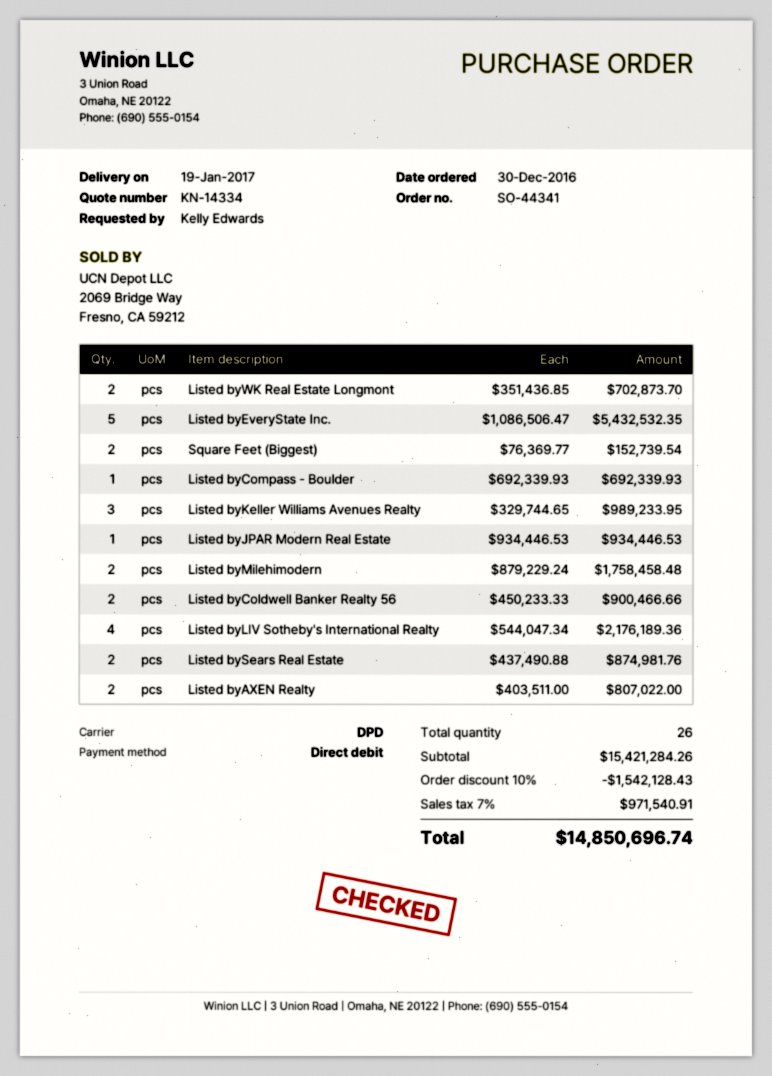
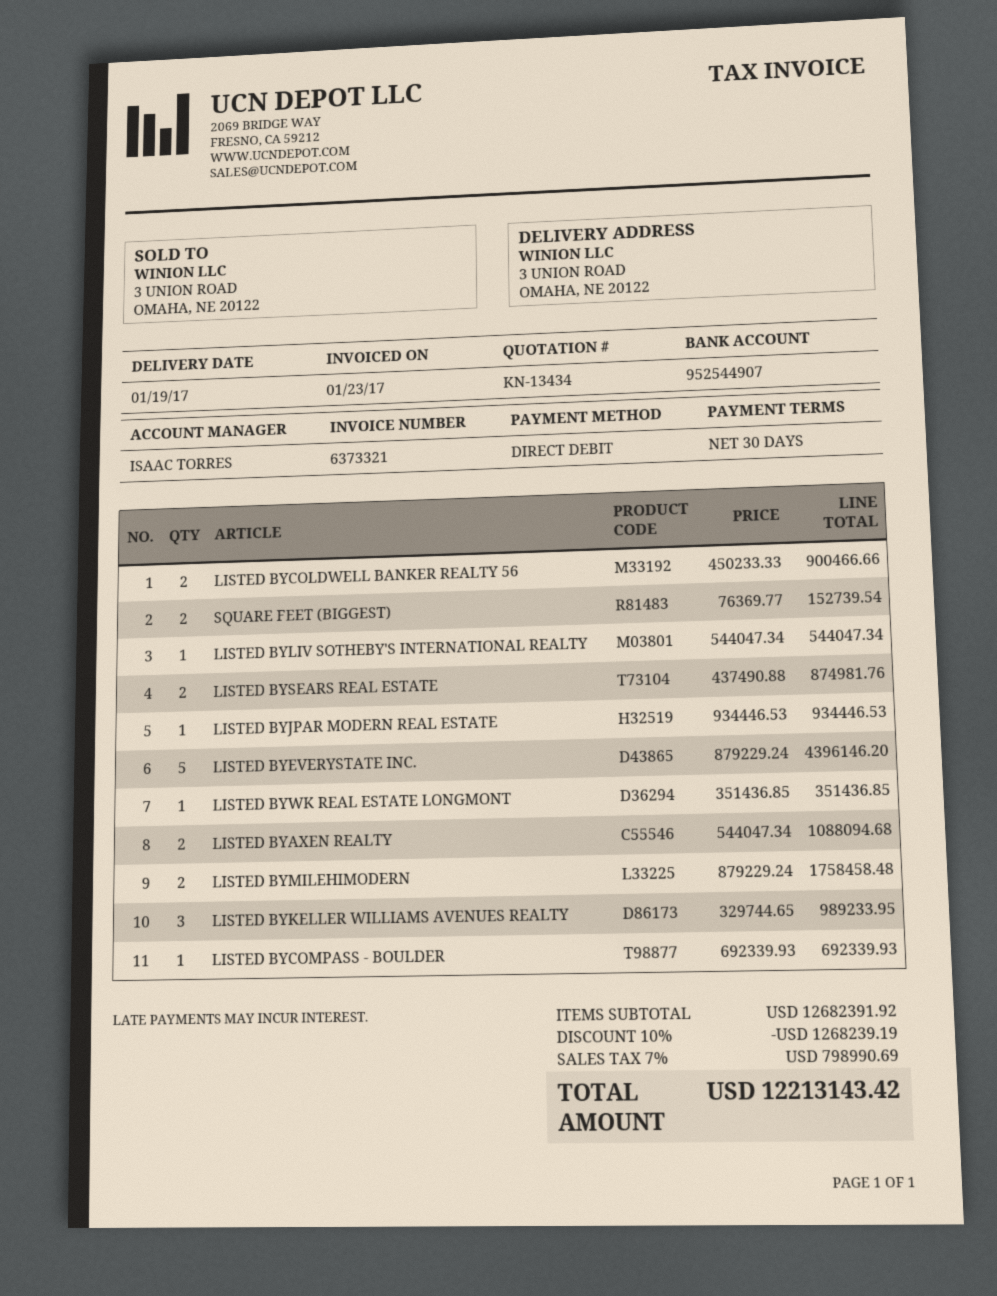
quote number: KN-14334 -> KN-13434
Listed byWK Real Estate Longmont: 2 x 351436.85 = 702873.70 -> 1 x 351436.85 = 351436.85
Listed byEveryState Inc.: 5 x 1086506.47 = 5432532.35 -> 5 x 879229.24 = 4396146.20
Listed byLIV Sotheby's International Realty: 4 x 544047.34 = 2176189.36 -> 1 x 544047.34 = 544047.34
Listed byAXEN Realty: 2 x 403511.00 = 807022.00 -> 2 x 544047.34 = 1088094.68
subtotal: 15421284.26 -> 12682391.92
discount: 10% = 1542128.43 -> 10% = 1268239.19
tax: 7% = 971540.91 -> 7% = 798990.69
total: 14850696.74 -> 12213143.42

